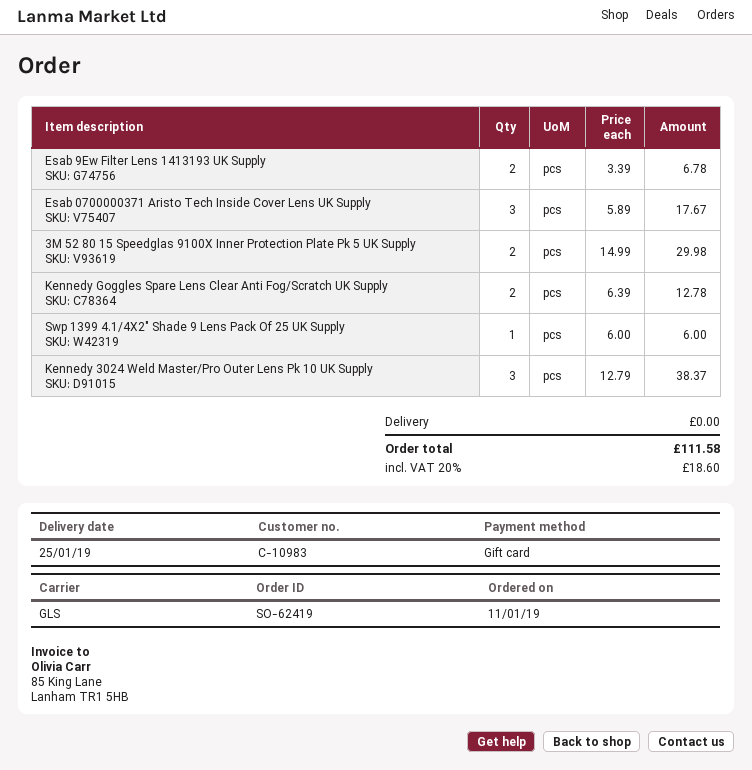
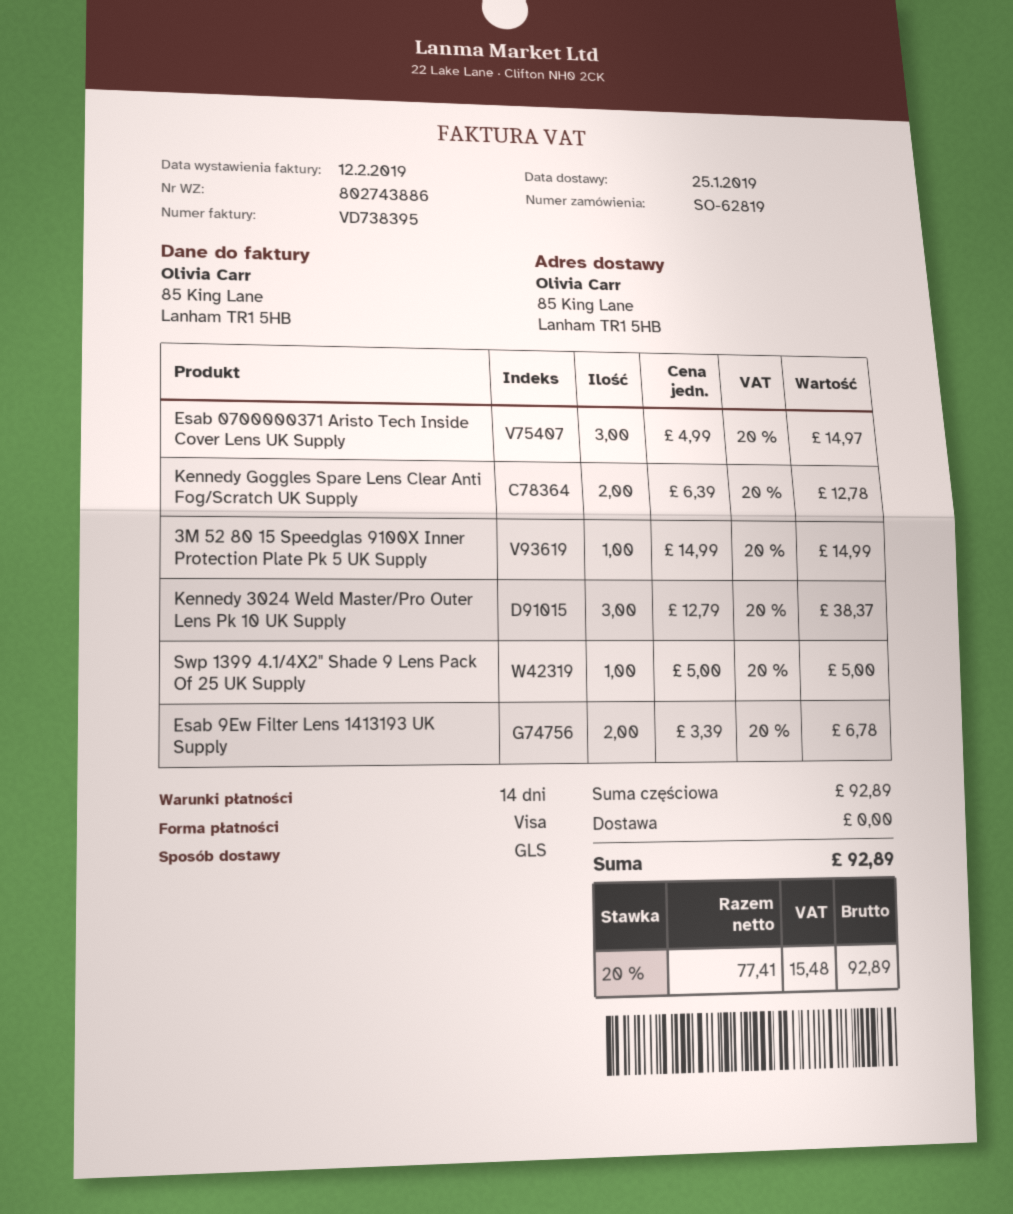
order number: SO-62419 -> SO-62819
payment method: gift card -> Visa
Esab 0700000371 Aristo Tech Inside Cover Lens UK Supply: 3 x 5.89 = 17.67 -> 3 x 4.99 = 14.97
3M 52 80 15 Speedglas 9100X Inner Protection Plate Pk 5 UK Supply: 2 x 14.99 = 29.98 -> 1 x 14.99 = 14.99
Swp 1399 4.1/4X2" Shade 9 Lens Pack Of 25 UK Supply: 1 x 6.00 = 6.00 -> 1 x 5.00 = 5.00
tax: 20% = 18.60 -> 20% = 15.48
total: 111.58 -> 92.89

